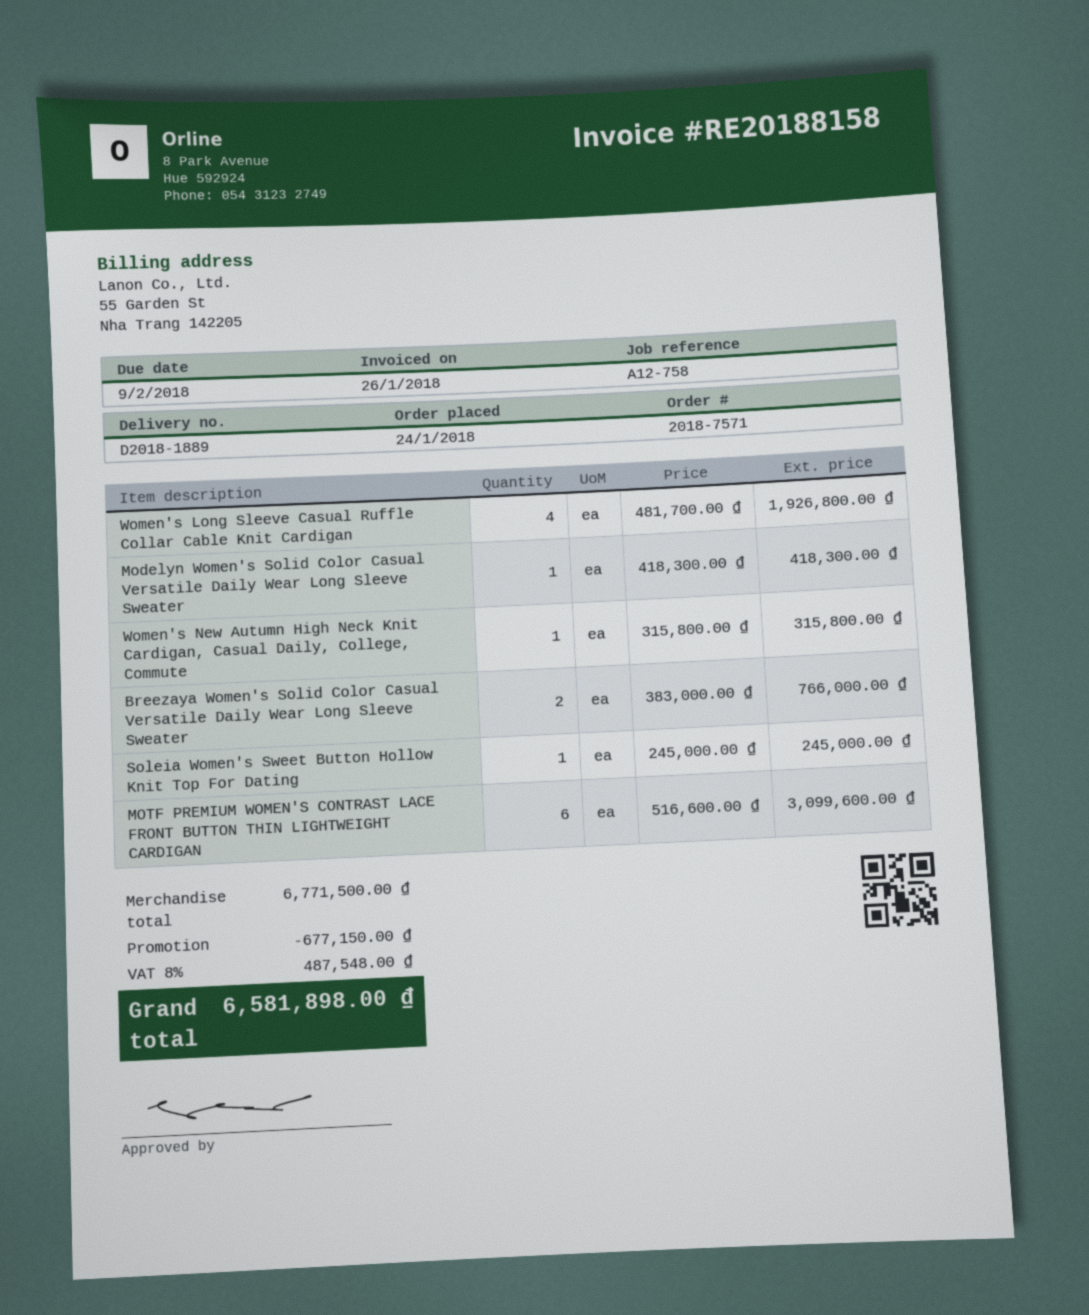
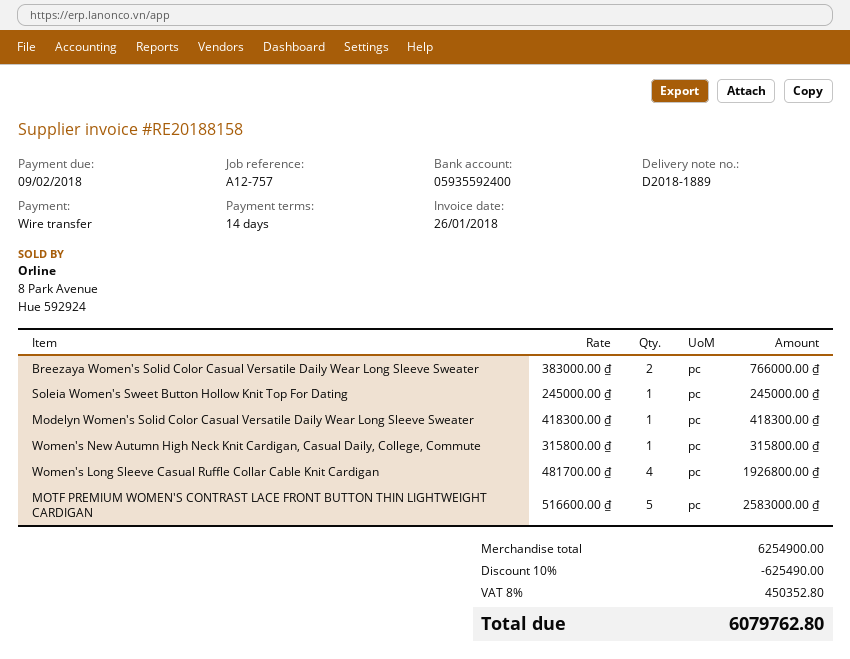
reference: A12-758 -> A12-757
MOTF PREMIUM WOMEN'S CONTRAST LACE FRONT BUTTON THIN LIGHTWEIGHT CARDIGAN: 6 x 516600.00 = 3099600.00 -> 5 x 516600.00 = 2583000.00
subtotal: 6771500.00 -> 6254900.00
discount: 677150.00 -> 625490.00
tax: 8% = 487548.00 -> 8% = 450352.80
total: 6581898.00 -> 6079762.80

